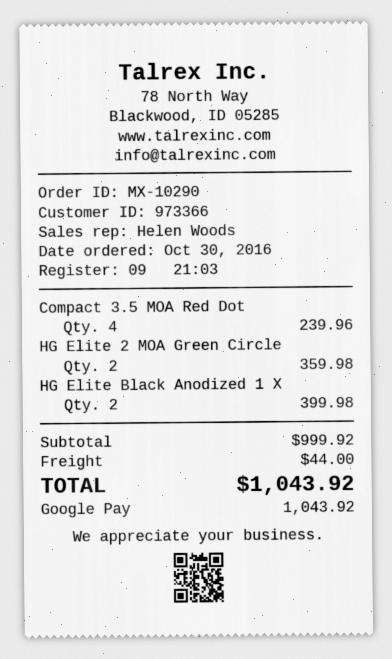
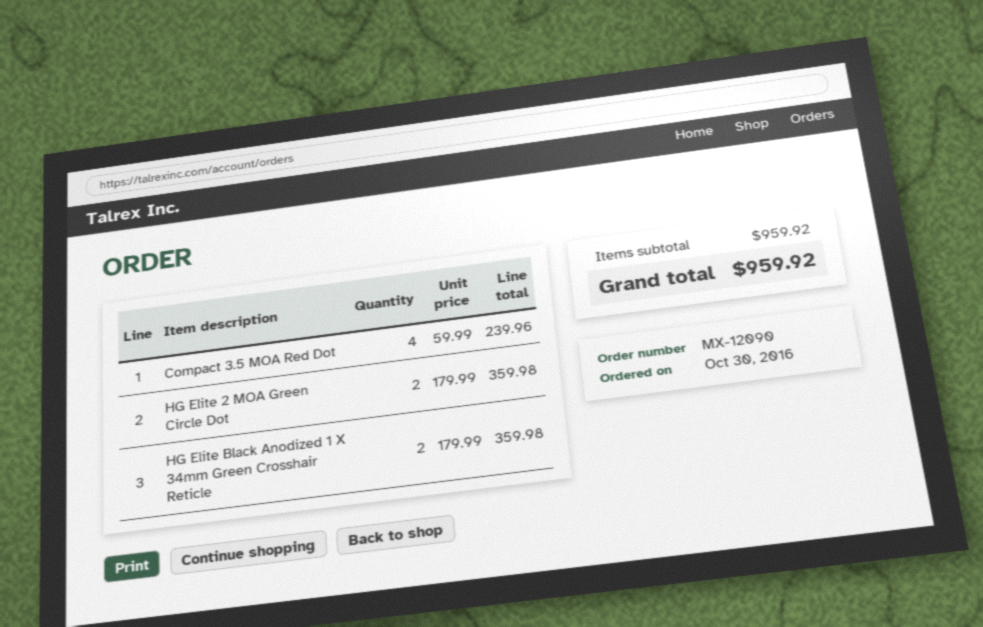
order number: MX-10290 -> MX-12090
HG Elite Black Anodized 1 X: 2 for 399.98 -> 2 for 359.98
subtotal: 999.92 -> 959.92
shipping: 44.00 -> none
total: 1043.92 -> 959.92

